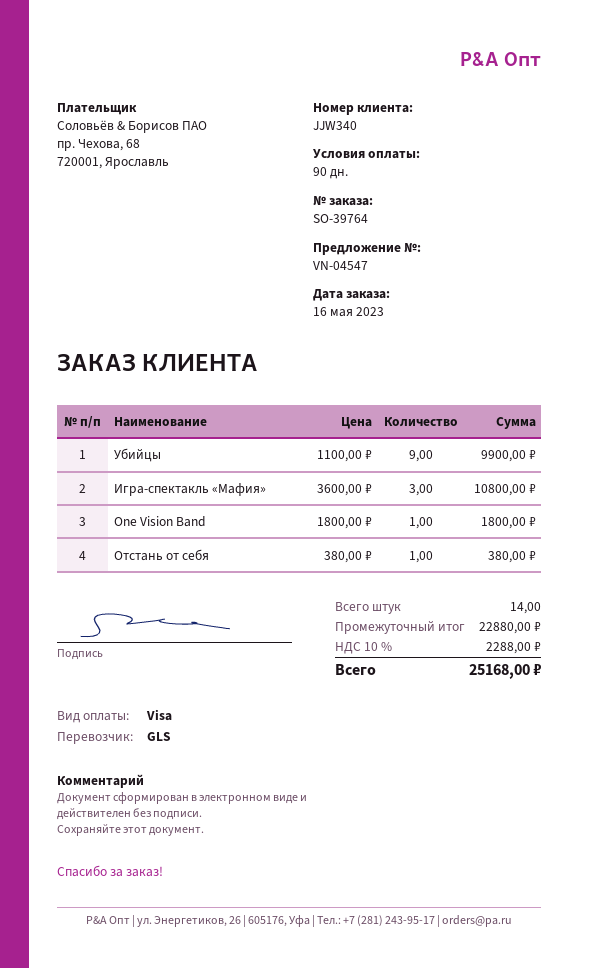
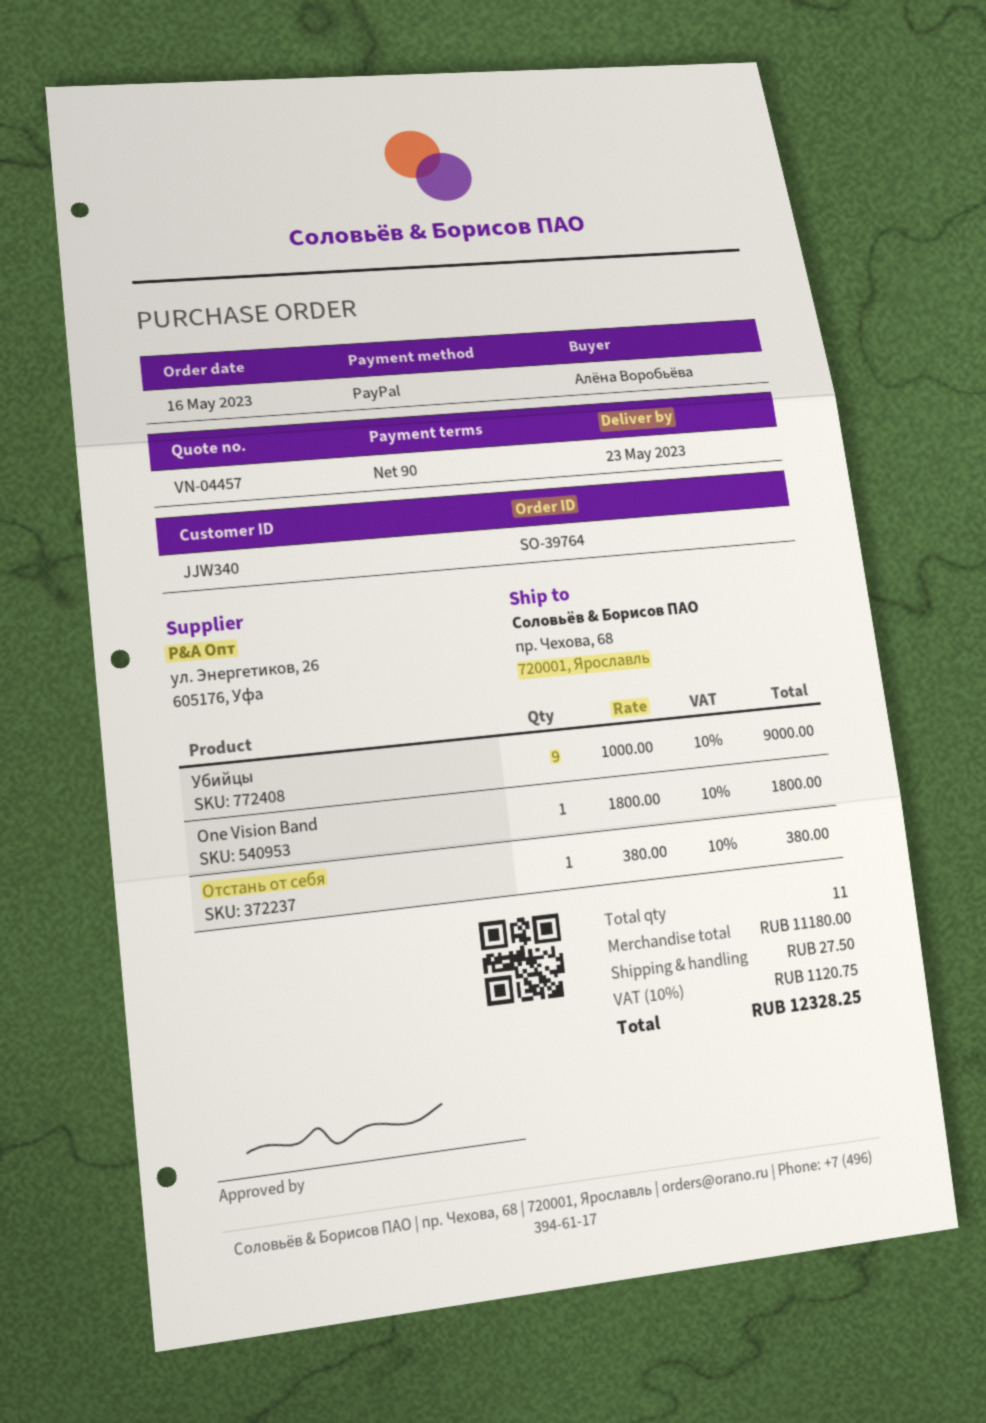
quote number: VN-04547 -> VN-04457
payment method: Visa -> PayPal
Убийцы: 9 x 1100.00 = 9900.00 -> 9 x 1000.00 = 9000.00
Игра-спектакль «Мафия»: 3 x 3600.00 = 10800.00 -> none
total quantity: 14 -> 11
subtotal: 22880.00 -> 11180.00
shipping: none -> 27.50
tax: 10% = 2288.00 -> 10% = 1120.75
total: 25168.00 -> 12328.25

